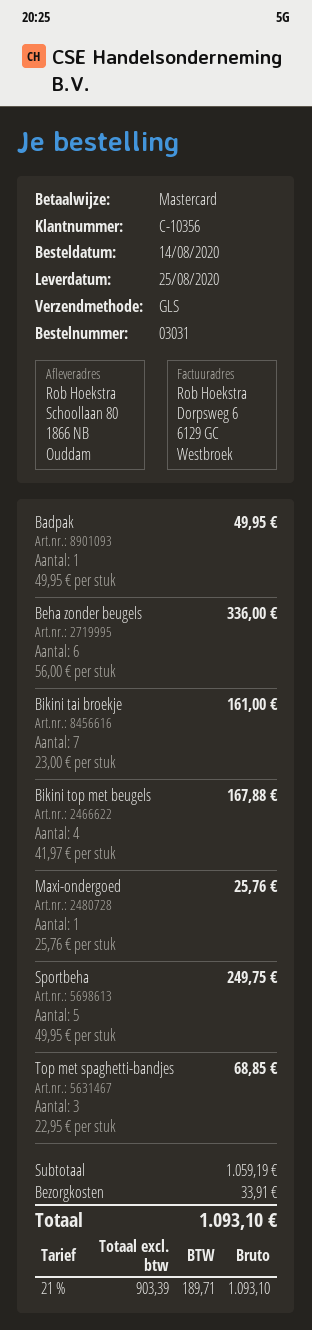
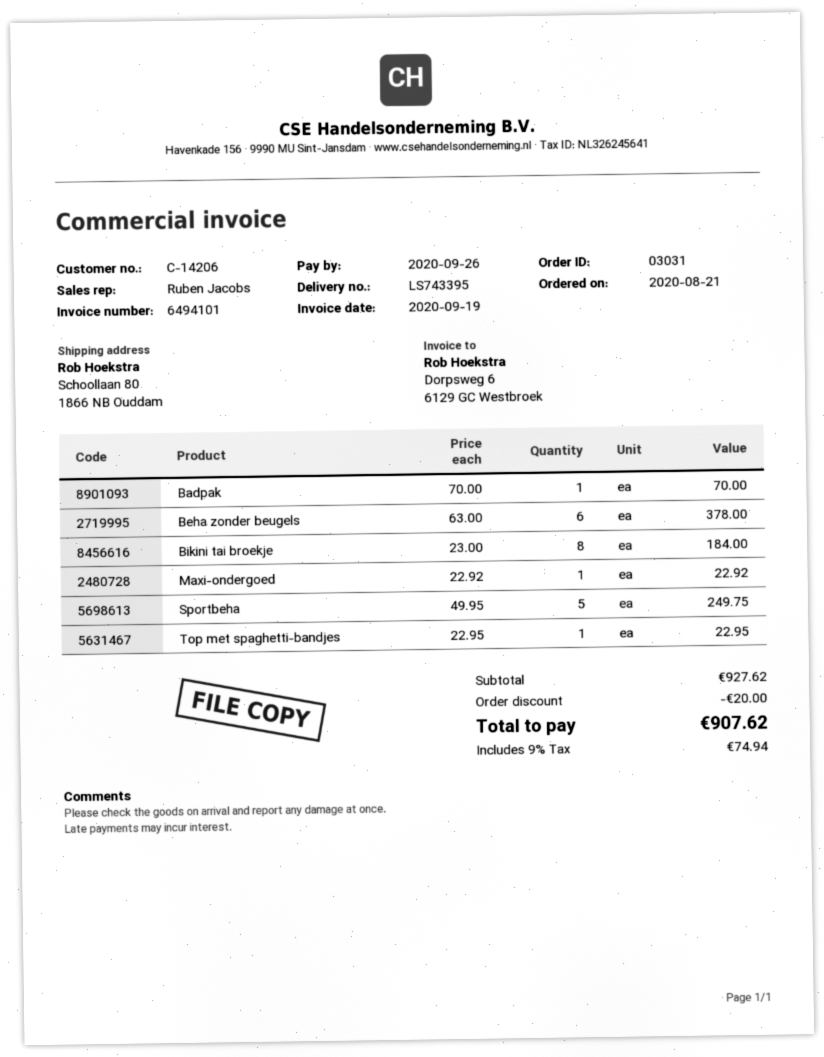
order date: 2020-08-14 -> 2020-08-21
customer number: C-10356 -> C-14206
Badpak: 1 x 49.95 = 49.95 -> 1 x 70.00 = 70.00
Beha zonder beugels: 6 x 56.00 = 336.00 -> 6 x 63.00 = 378.00
Bikini tai broekje: 7 x 23.00 = 161.00 -> 8 x 23.00 = 184.00
Bikini top met beugels: 4 x 41.97 = 167.88 -> none
Maxi-ondergoed: 1 x 25.76 = 25.76 -> 1 x 22.92 = 22.92
Top met spaghetti-bandjes: 3 x 22.95 = 68.85 -> 1 x 22.95 = 22.95
subtotal: 1059.19 -> 927.62
discount: none -> 20.00
shipping: 33.91 -> none
tax: 21% = 189.71 -> 9% = 74.94
total: 1093.10 -> 907.62

